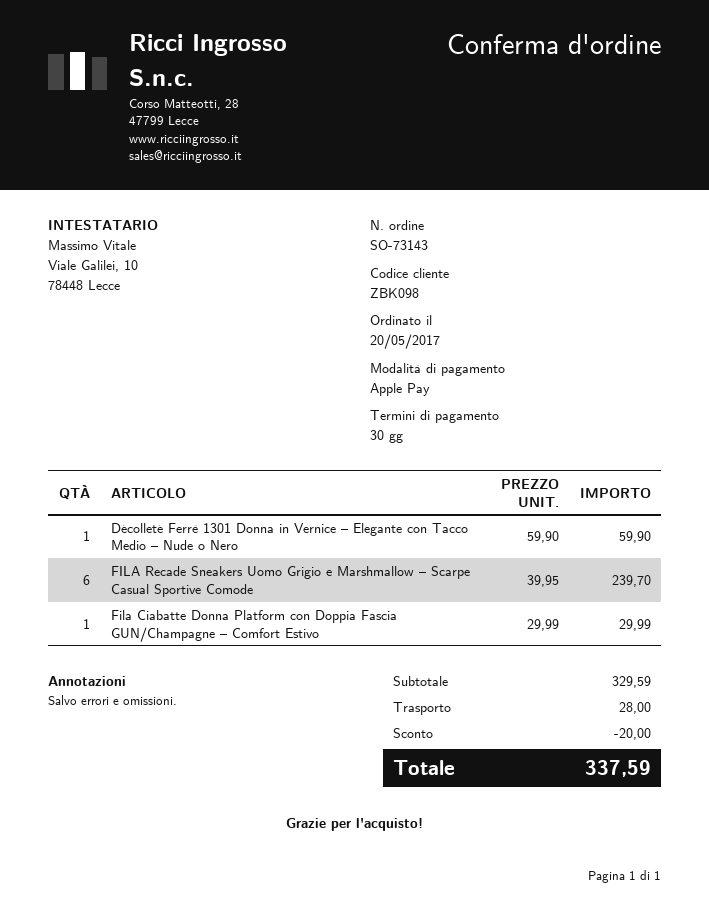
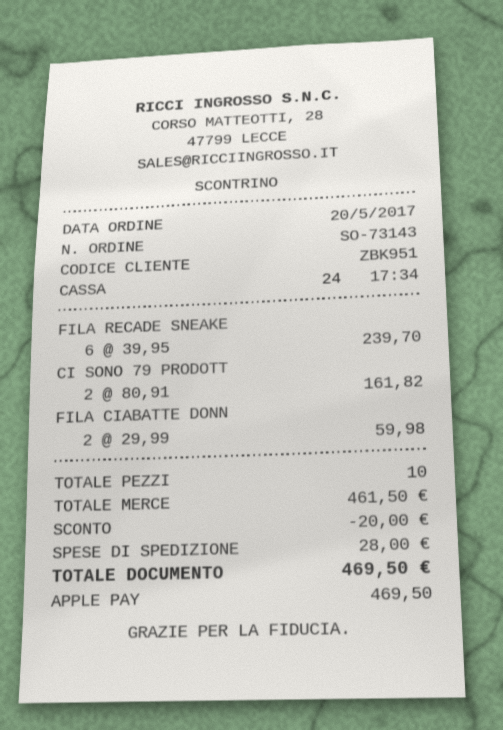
customer number: ZBK098 -> ZBK951
Décolleté Ferrè 1301 Donna in Vernice – Elegante con Tacco Medio – Nude o Nero: 1 x 59.90 = 59.90 -> none
Fila Ciabatte Donna Platform con Doppia Fascia GUN/Champagne – Comfort Estivo: 1 x 29.99 = 29.99 -> 2 x 29.99 = 59.98
CI SONO 79 PRODOTT: none -> 2 x 80.91 = 161.82
subtotal: 329.59 -> 461.50
total: 337.59 -> 469.50

